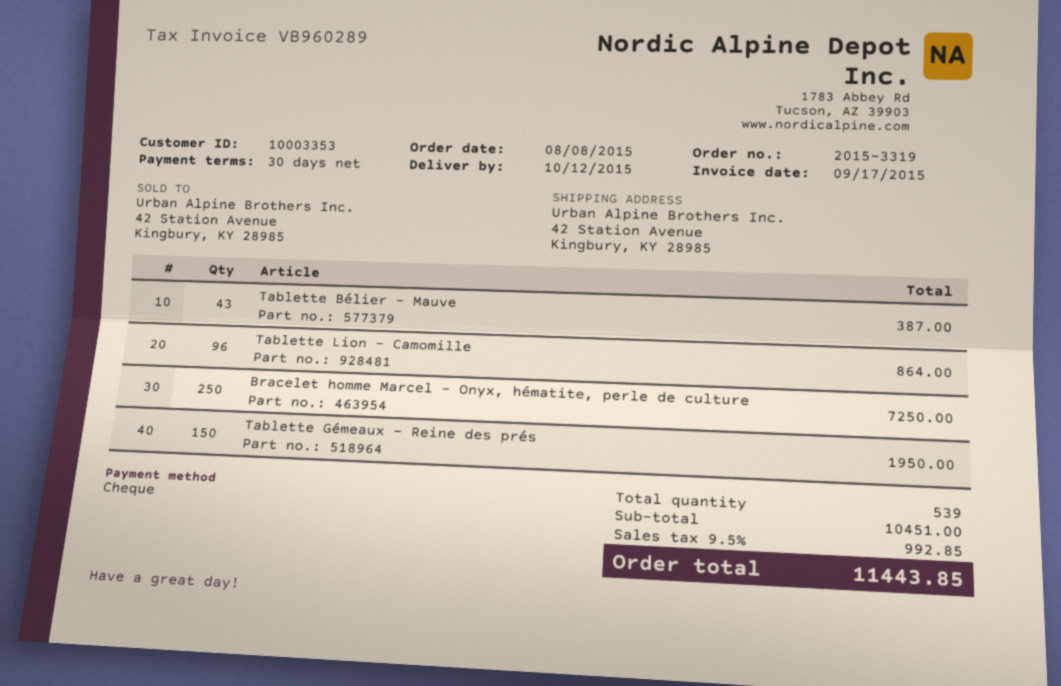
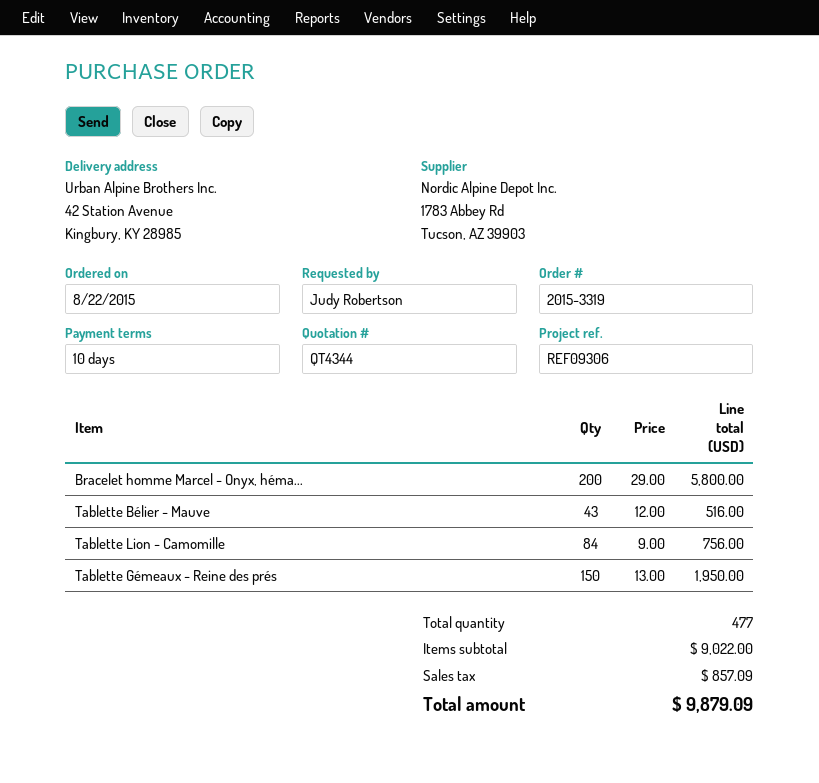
order date: 2015-08-08 -> 2015-08-22
payment terms: 30 days -> 10 days
Tablette Bélier - Mauve: 43 for 387.00 -> 43 for 516.00
Tablette Lion - Camomille: 96 for 864.00 -> 84 for 756.00
Bracelet homme Marcel - Onyx, hématite, perle de culture: 250 for 7250.00 -> 200 for 5800.00
total quantity: 539 -> 477
subtotal: 10451.00 -> 9022.00
tax: 992.85 -> 857.09
total: 11443.85 -> 9879.09

